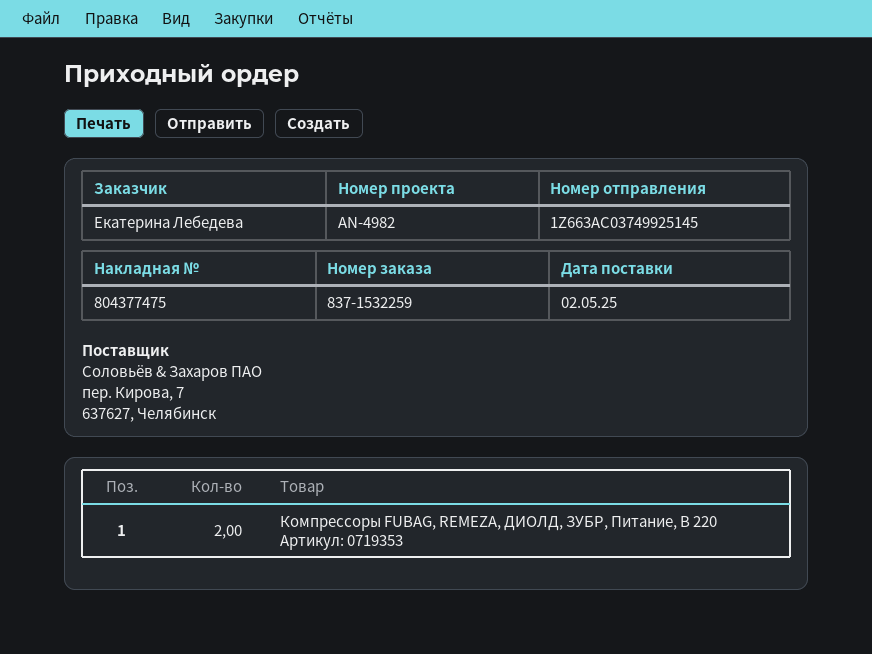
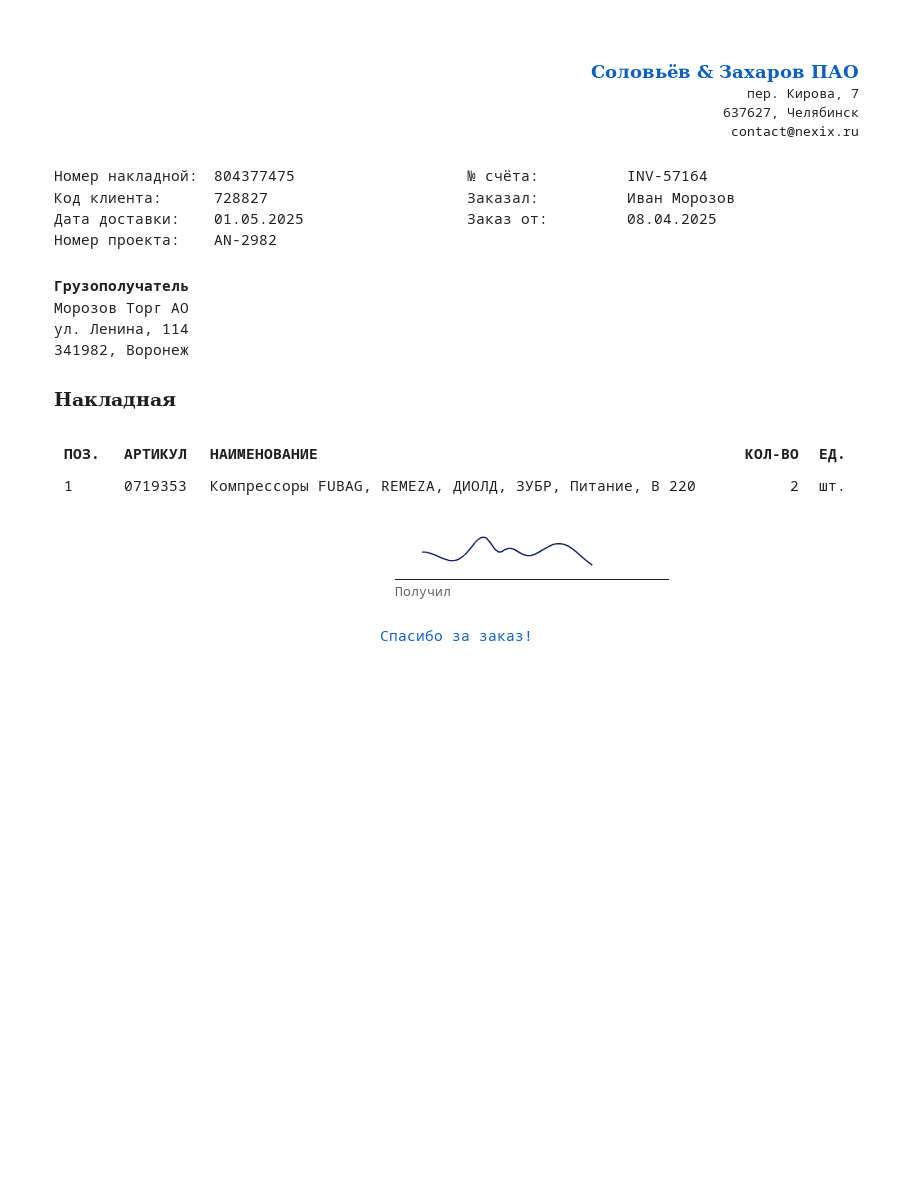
delivery date: 2025-05-02 -> 2025-05-01
reference: AN-4982 -> AN-2982
ordered by: Екатерина Лебедева -> Иван Морозов

